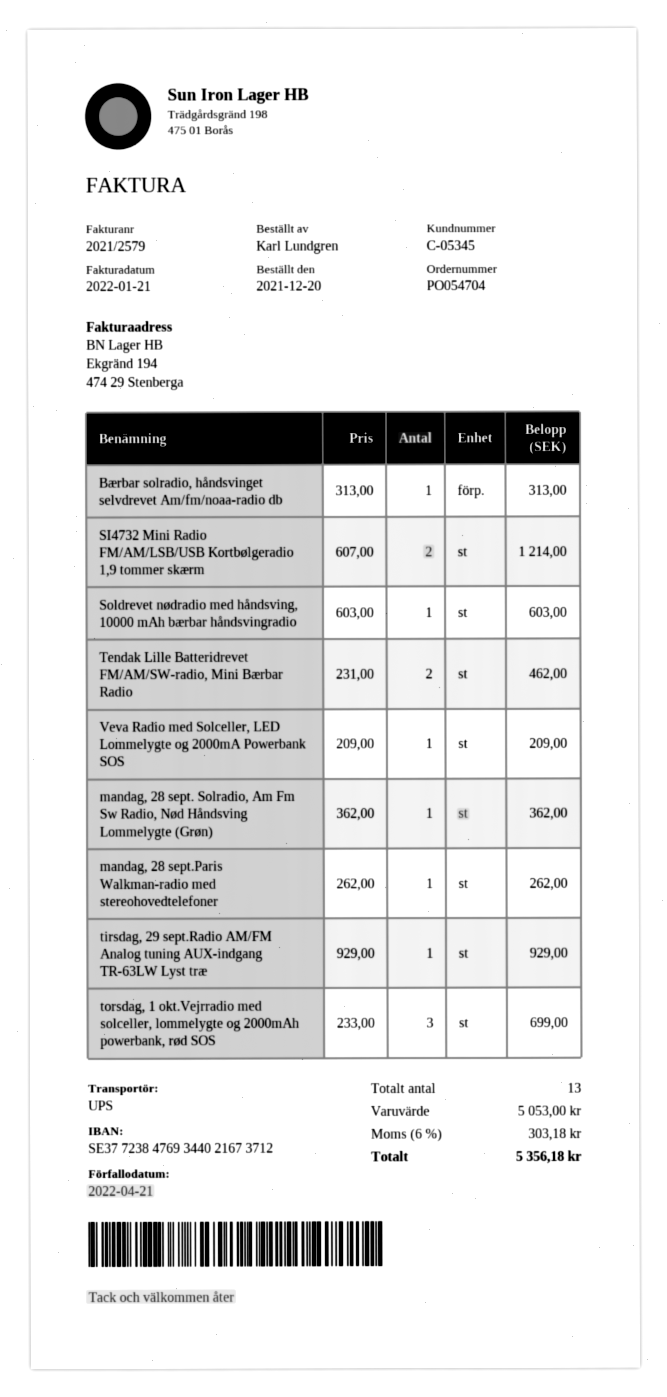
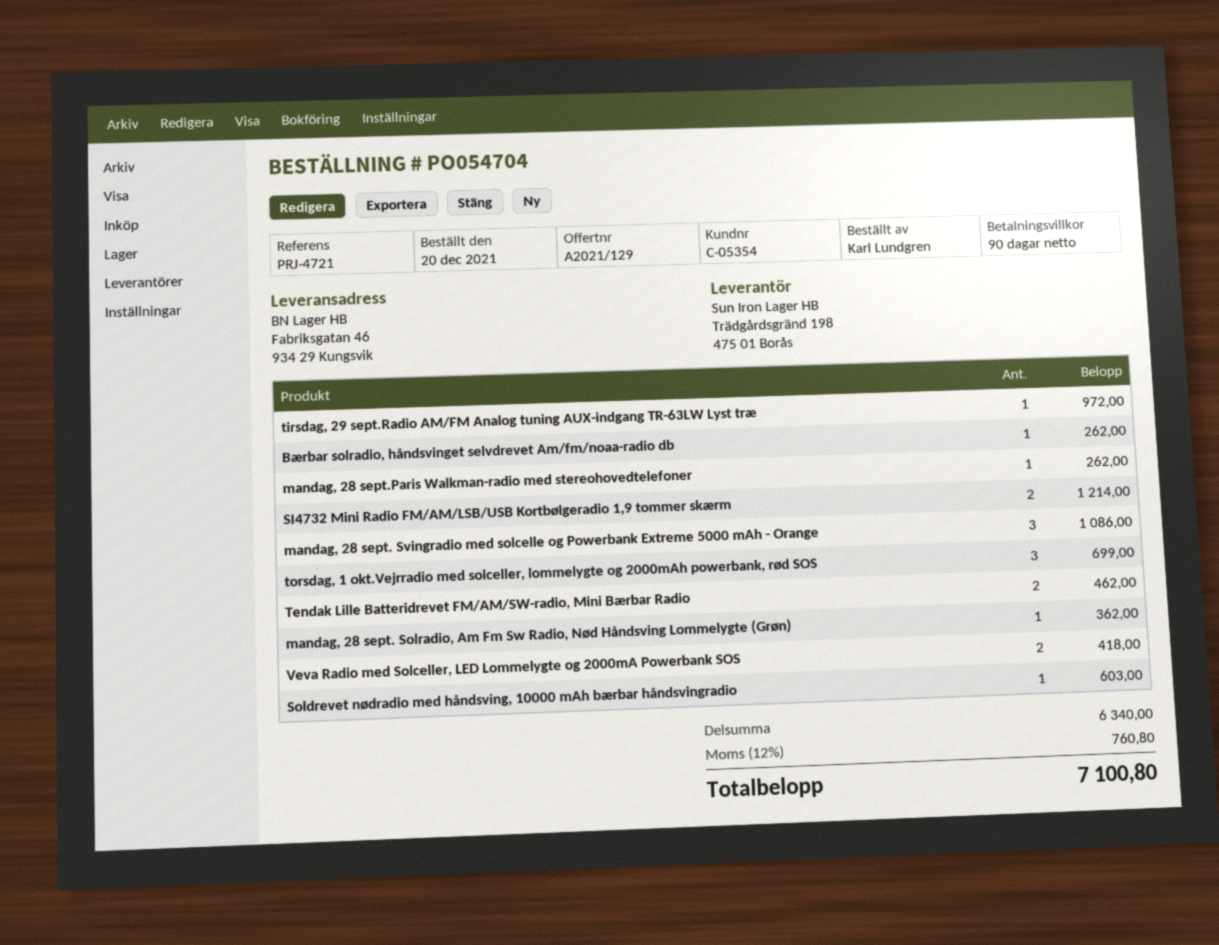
customer number: C-05345 -> C-05354
Bærbar solradio, håndsvinget selvdrevet Am/fm/noaa-radio db: 1 for 313.00 -> 1 for 262.00
Veva Radio med Solceller, LED Lommelygte og 2000mA Powerbank SOS: 1 for 209.00 -> 2 for 418.00
tirsdag, 29 sept.Radio AM/FM Analog tuning AUX-indgang TR-63LW Lyst træ: 1 for 929.00 -> 1 for 972.00
mandag, 28 sept. Svingradio med solcelle og Powerbank Extreme 5000 mAh - Orange: none -> 3 for 1086.00
subtotal: 5053.00 -> 6340.00
tax: 6% = 303.18 -> 12% = 760.80
total: 5356.18 -> 7100.80

